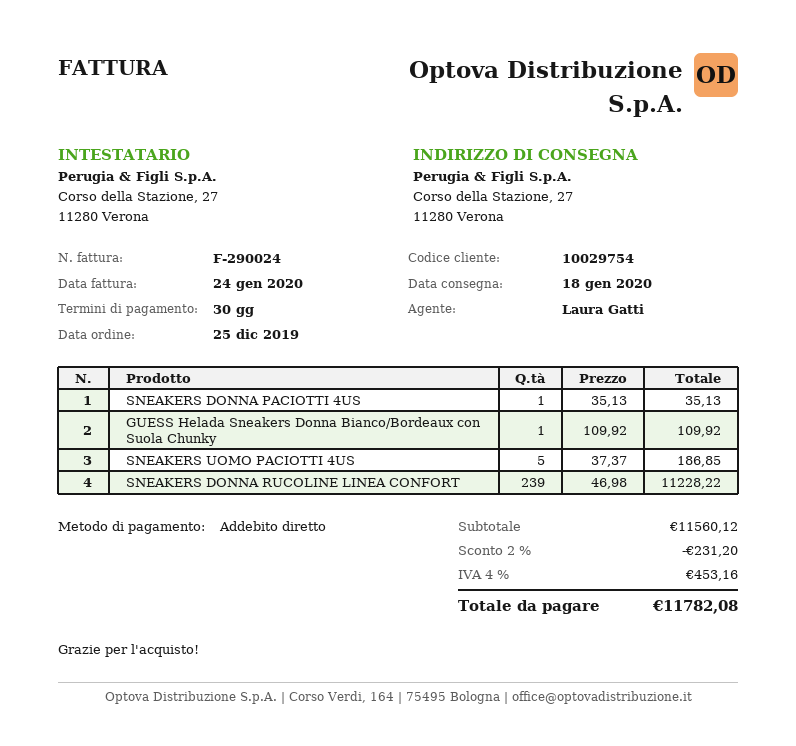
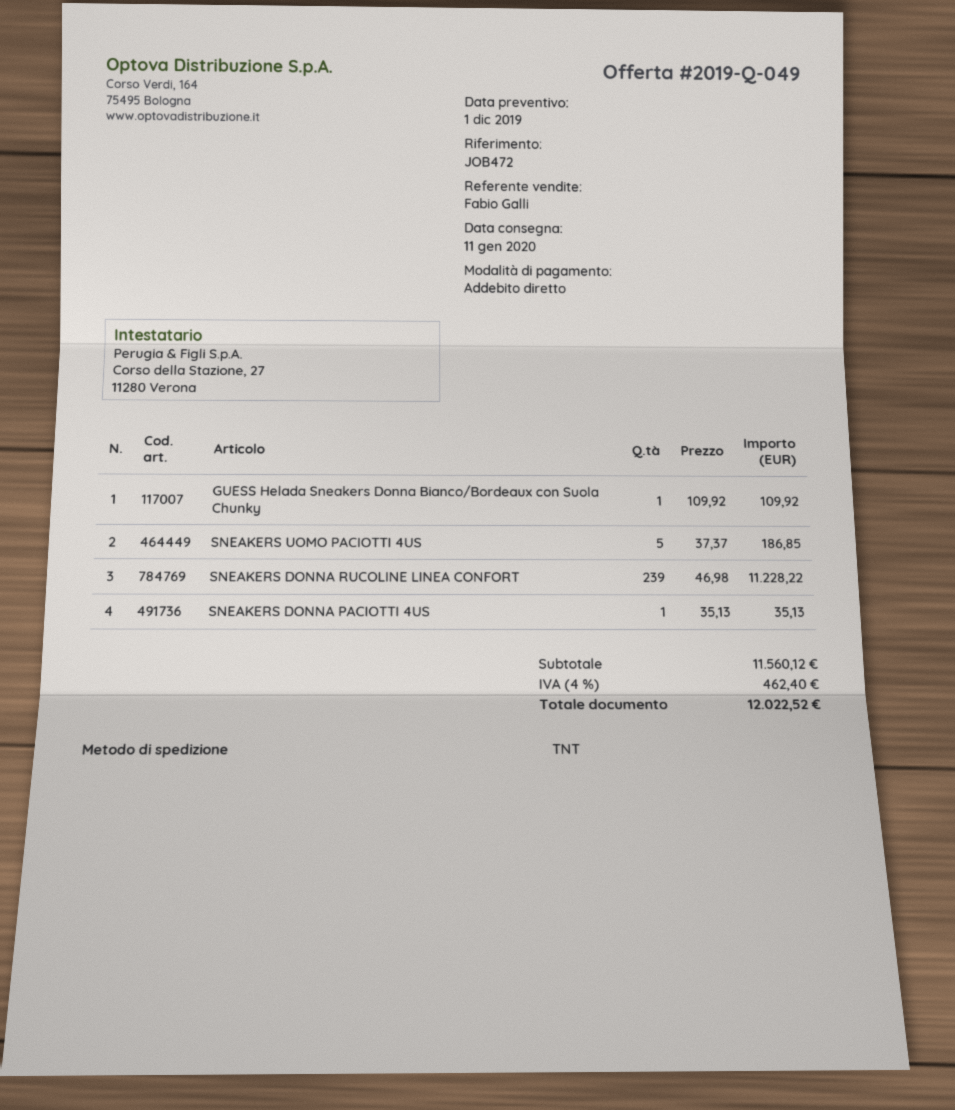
delivery date: 2020-01-18 -> 2020-01-11
sales rep: Laura Gatti -> Fabio Galli
discount: 2% = 231.20 -> none
tax: 4% = 453.16 -> 4% = 462.40
total: 11782.08 -> 12022.52

